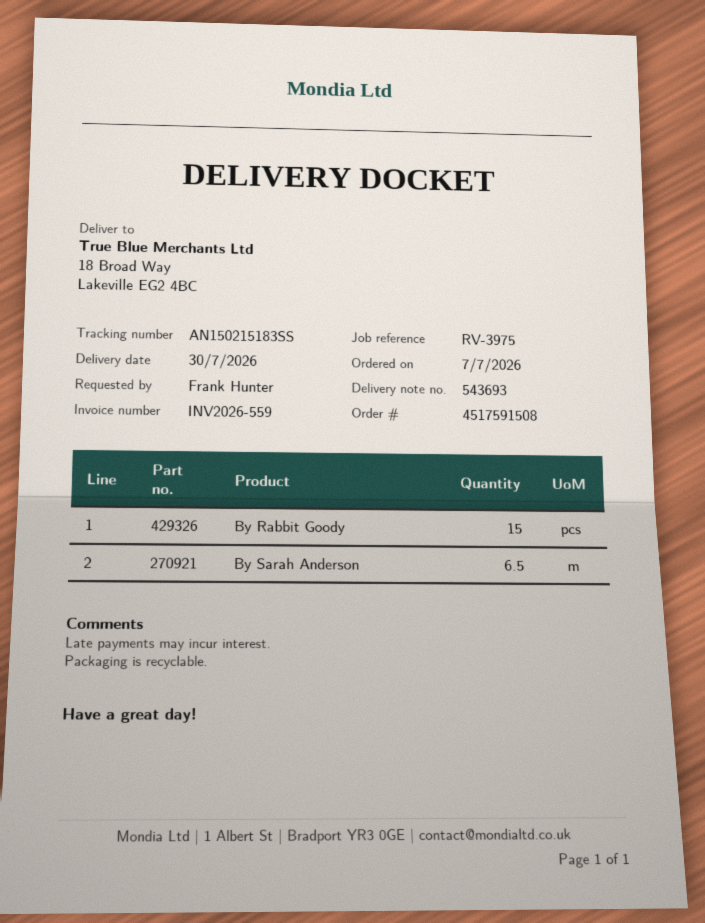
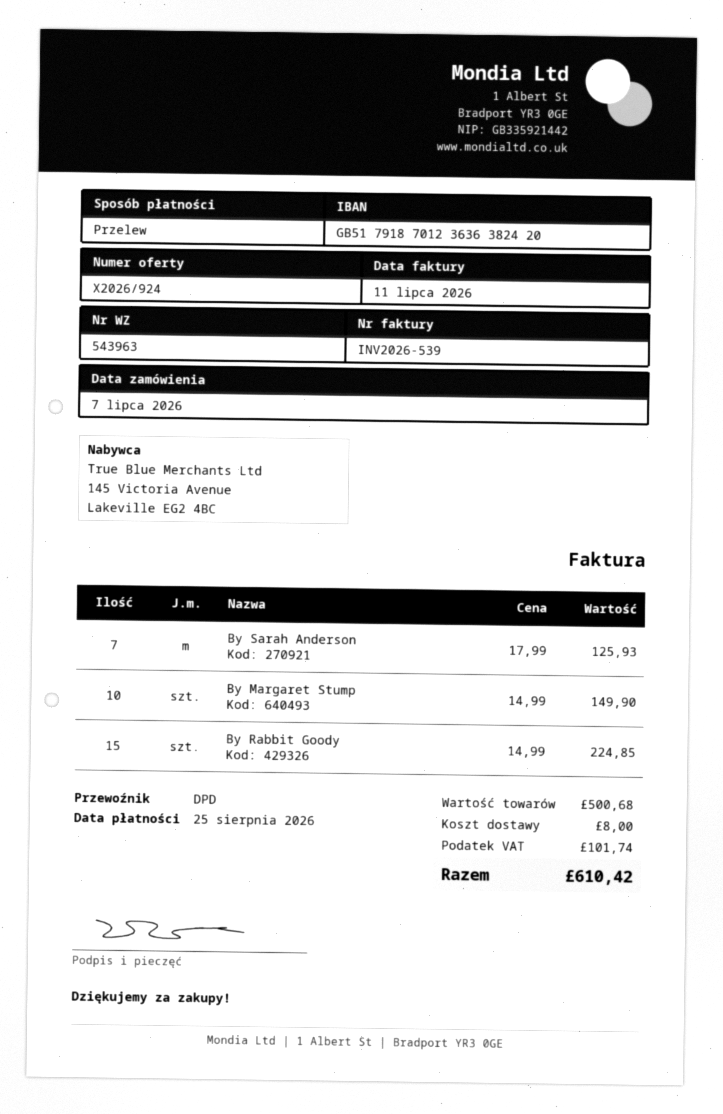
delivery note number: 543693 -> 543963
invoice number: INV2026-559 -> INV2026-539
By Sarah Anderson: 6.5 -> 7
By Margaret Stump: none -> 10

